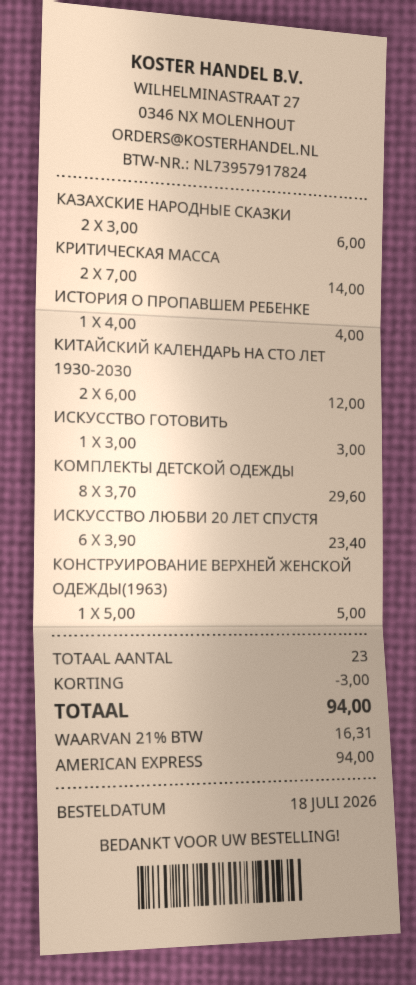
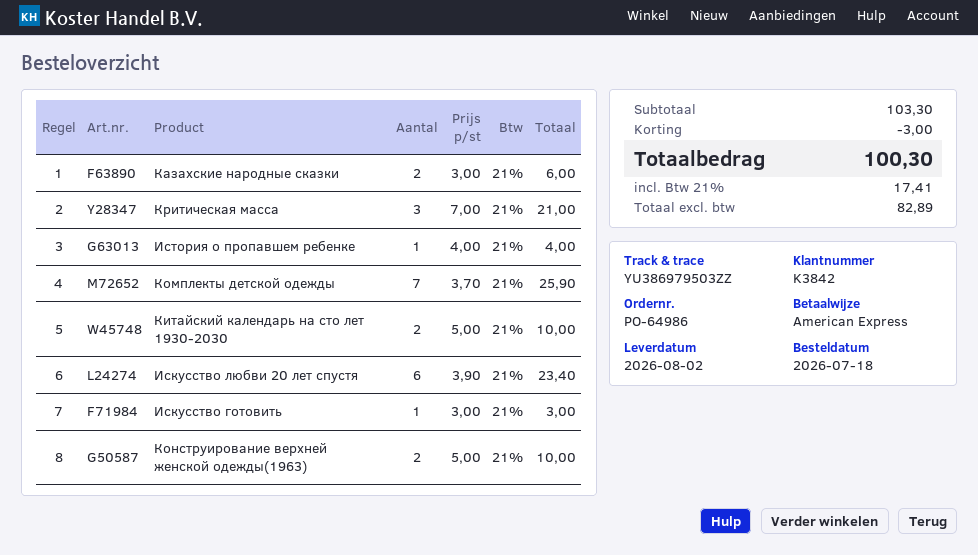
КРИТИЧЕСКАЯ МАССА: 2 x 7.00 = 14.00 -> 3 x 7.00 = 21.00
КИТАЙСКИЙ КАЛЕНДАРЬ НА СТО ЛЕТ 1930-2030: 2 x 6.00 = 12.00 -> 2 x 5.00 = 10.00
КОМПЛЕКТЫ ДЕТСКОЙ ОДЕЖДЫ: 8 x 3.70 = 29.60 -> 7 x 3.70 = 25.90
КОНСТРУИРОВАНИЕ ВЕРХНЕЙ ЖЕНСКОЙ ОДЕЖДЫ(1963): 1 x 5.00 = 5.00 -> 2 x 5.00 = 10.00
tax: 21% = 16.31 -> 21% = 17.41
total: 94.00 -> 100.30

